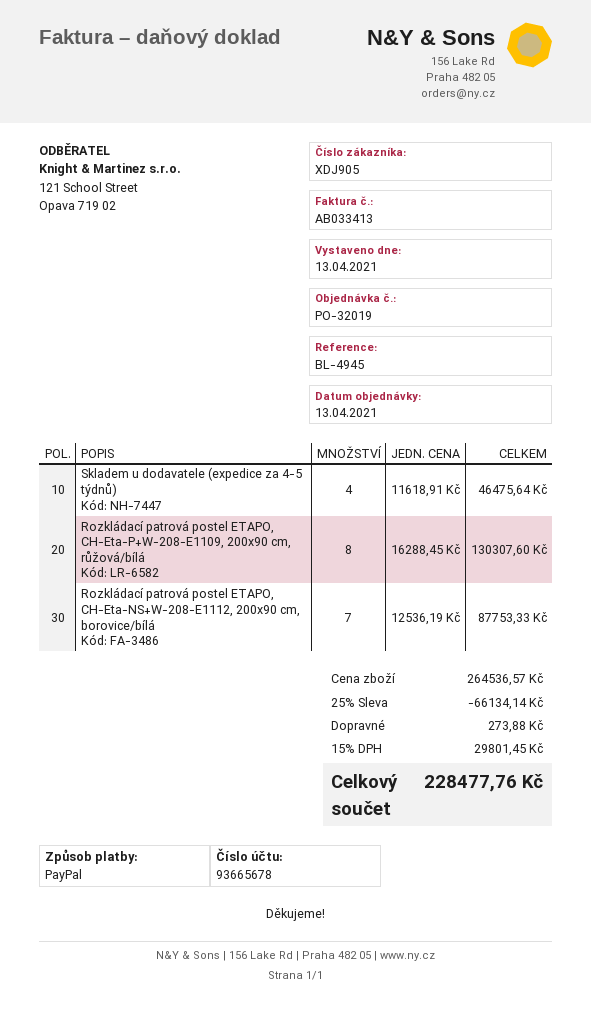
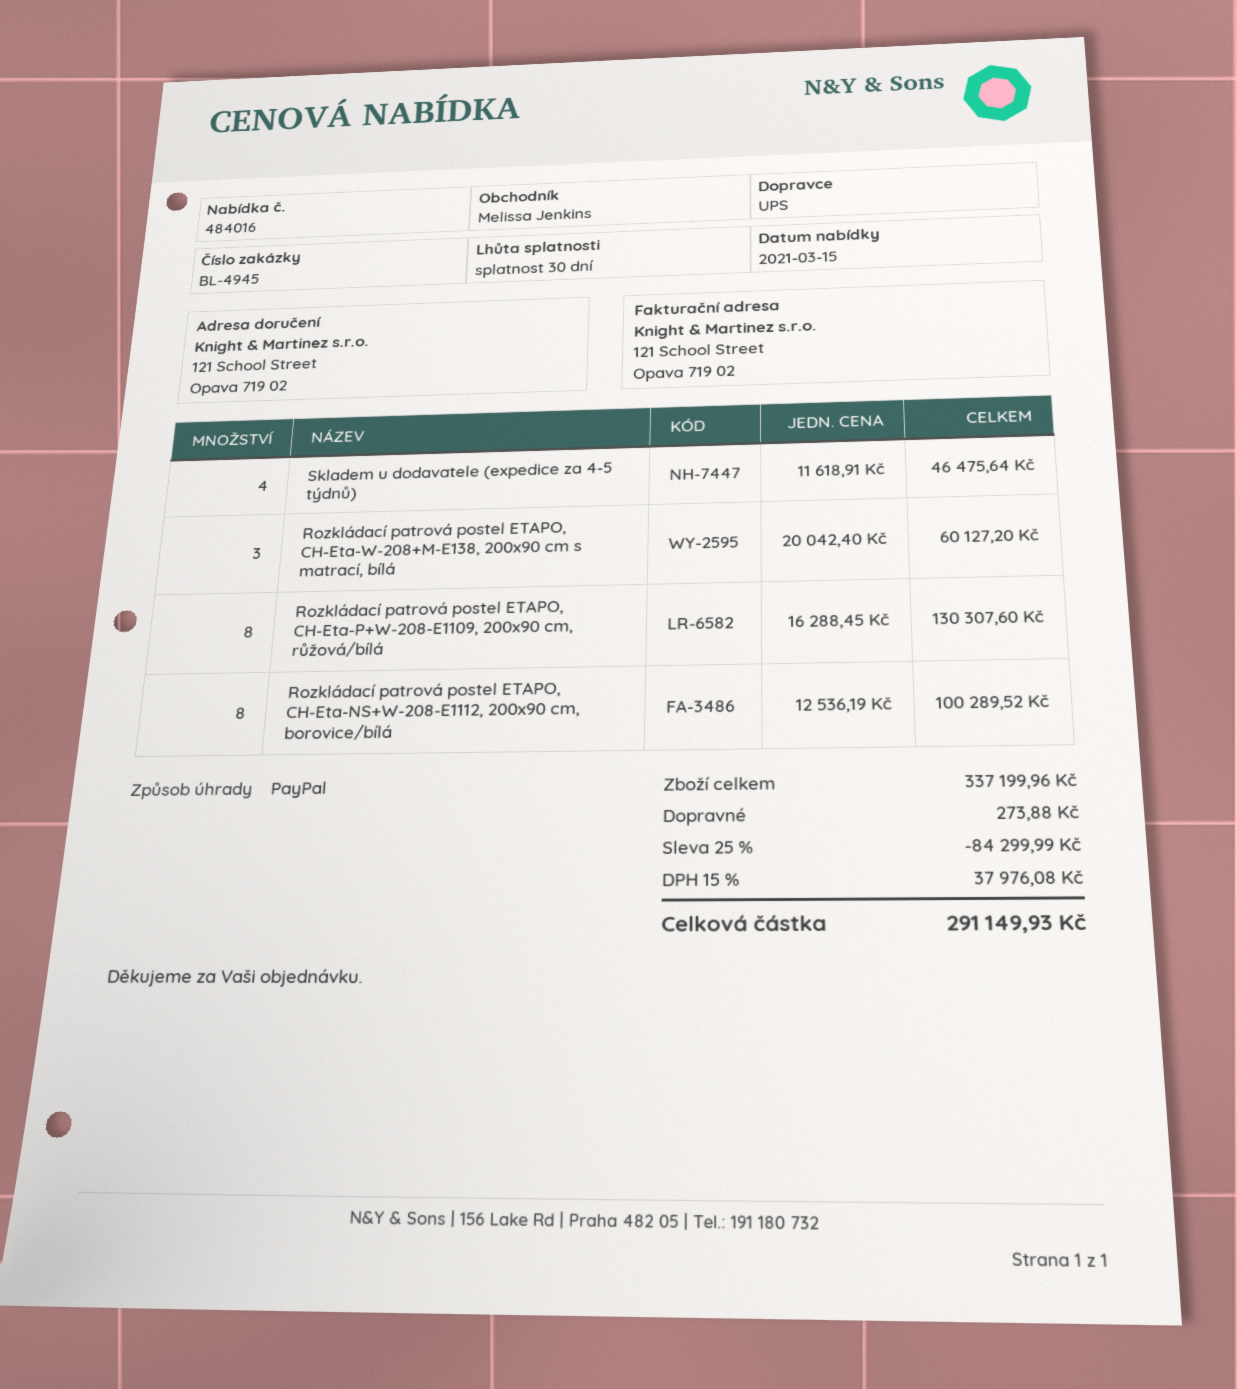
Rozkládací patrová postel ETAPO, CH-Eta-NS+W-208-E1112, 200x90 cm, borovice/bílá: 7 x 12536.19 = 87753.33 -> 8 x 12536.19 = 100289.52
Rozkládací patrová postel ETAPO, CH-Eta-W-208+M-E138, 200x90 cm s matrací, bílá: none -> 3 x 20042.40 = 60127.20
subtotal: 264536.57 -> 337199.96
discount: 25% = 66134.14 -> 25% = 84299.99
tax: 15% = 29801.45 -> 15% = 37976.08
total: 228477.76 -> 291149.93

